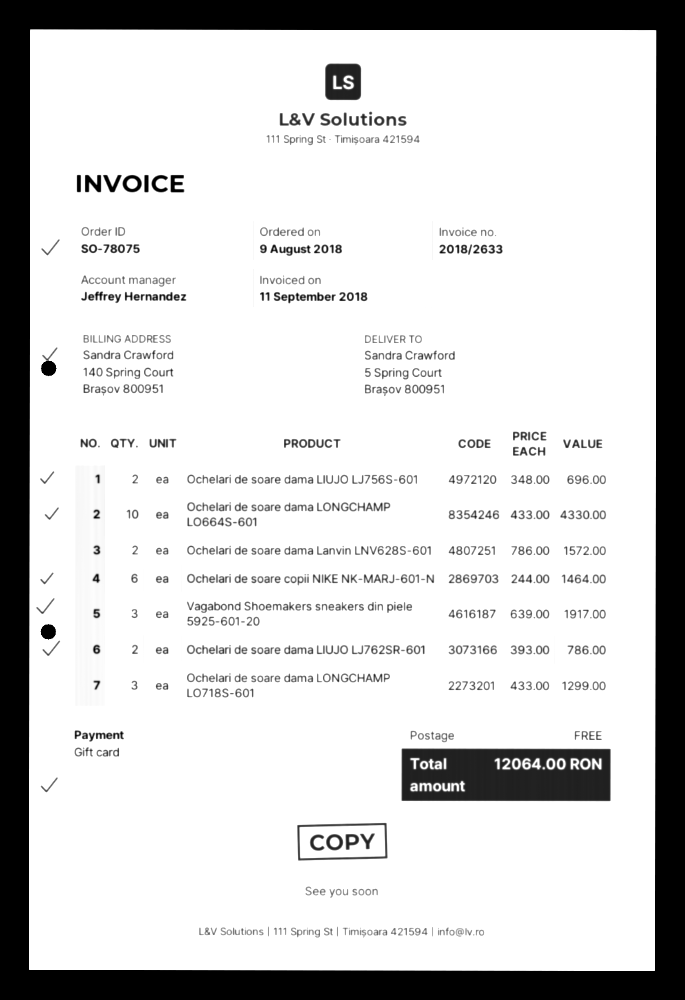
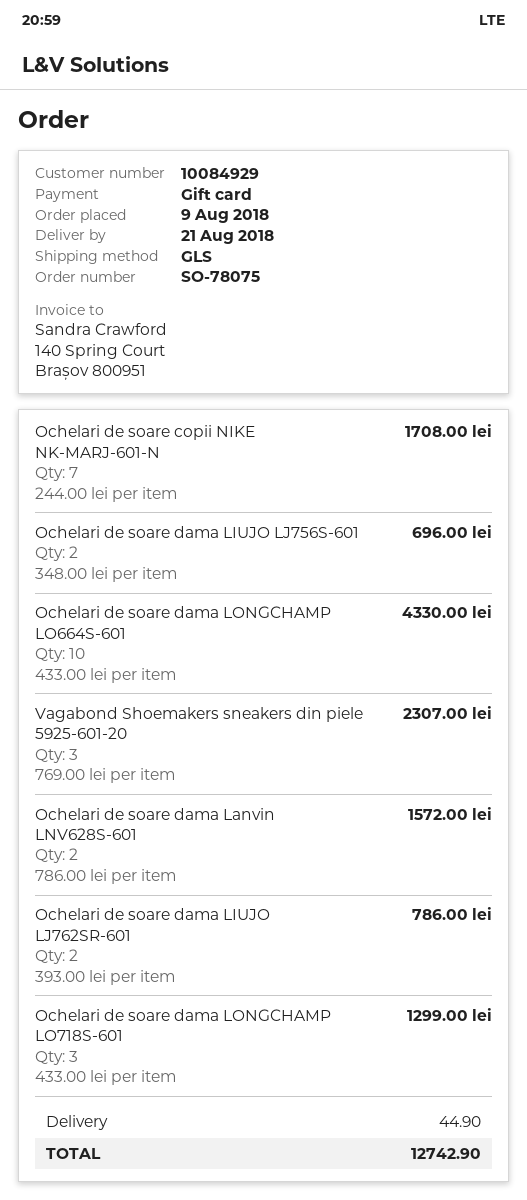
Ochelari de soare copii NIKE NK-MARJ-601-N: 6 x 244.00 = 1464.00 -> 7 x 244.00 = 1708.00
Vagabond Shoemakers sneakers din piele 5925-601-20: 3 x 639.00 = 1917.00 -> 3 x 769.00 = 2307.00
shipping: 0.00 -> 44.90
total: 12064.00 -> 12742.90

